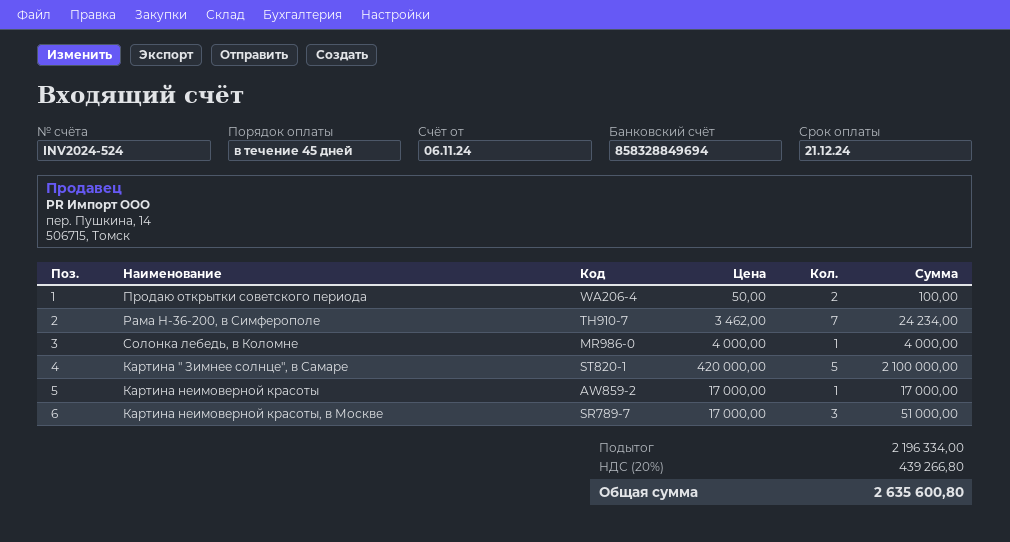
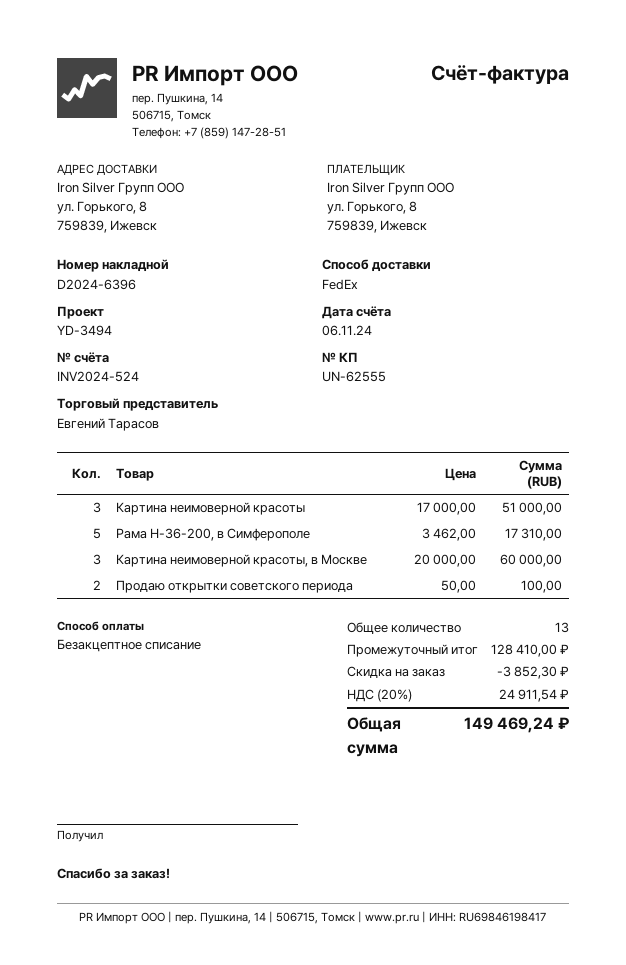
Рама Н-36-200, в Симферополе: 7 x 3462.00 = 24234.00 -> 5 x 3462.00 = 17310.00
Солонка лебедь, в Коломне: 1 x 4000.00 = 4000.00 -> none
Картина " Зимнее солнце", в Самаре: 5 x 420000.00 = 2100000.00 -> none
Картина неимоверной красоты: 1 x 17000.00 = 17000.00 -> 3 x 17000.00 = 51000.00
Картина неимоверной красоты, в Москве: 3 x 17000.00 = 51000.00 -> 3 x 20000.00 = 60000.00
subtotal: 2196334.00 -> 128410.00
discount: none -> 3852.30
tax: 20% = 439266.80 -> 20% = 24911.54
total: 2635600.80 -> 149469.24

